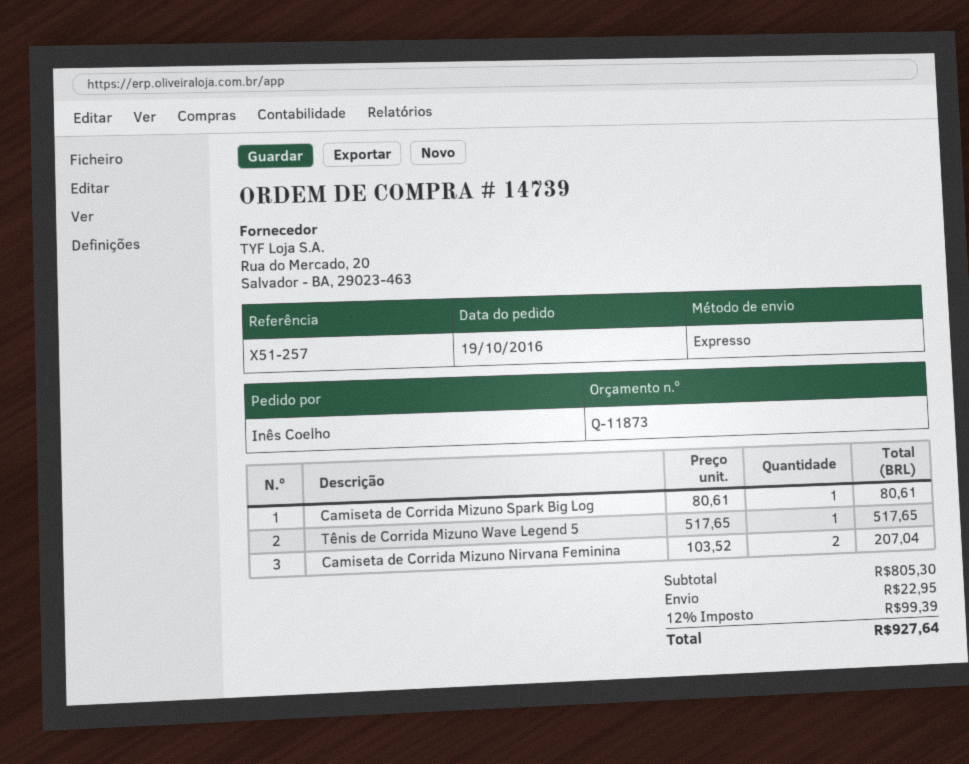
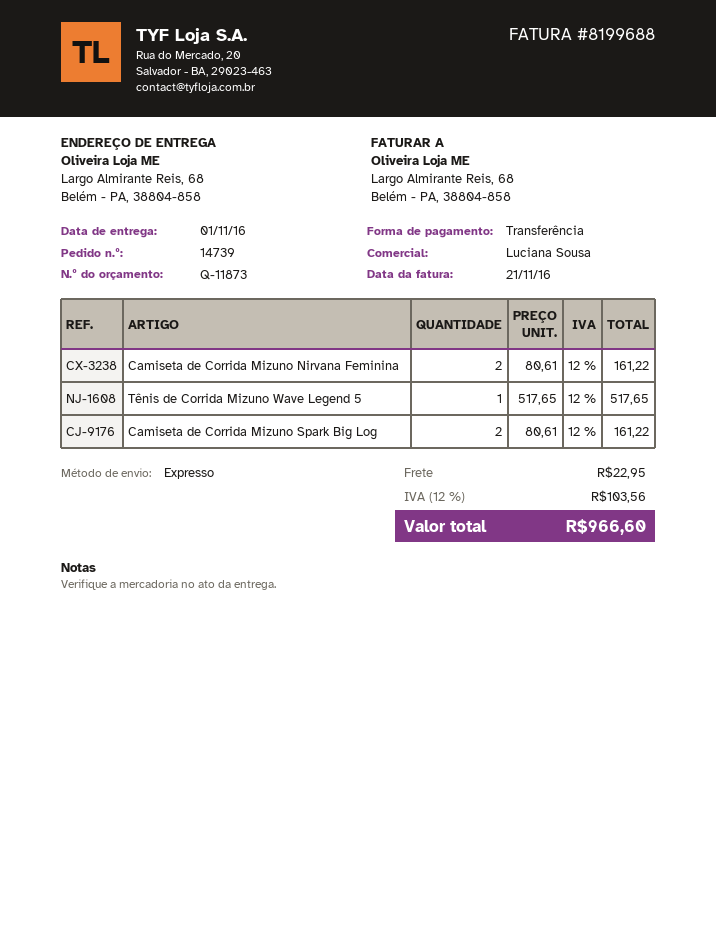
Camiseta de Corrida Mizuno Spark Big Log: 1 x 80.61 = 80.61 -> 2 x 80.61 = 161.22
Camiseta de Corrida Mizuno Nirvana Feminina: 2 x 103.52 = 207.04 -> 2 x 80.61 = 161.22
tax: 12% = 99.39 -> 12% = 103.56
total: 927.64 -> 966.60

